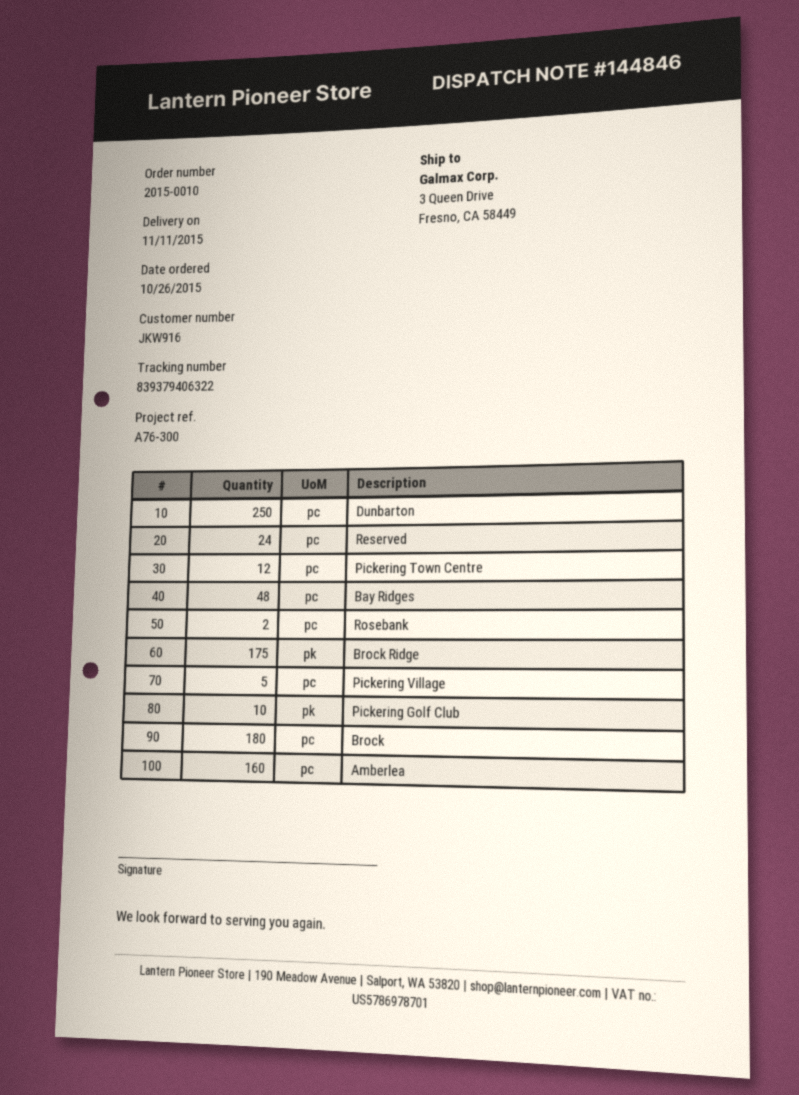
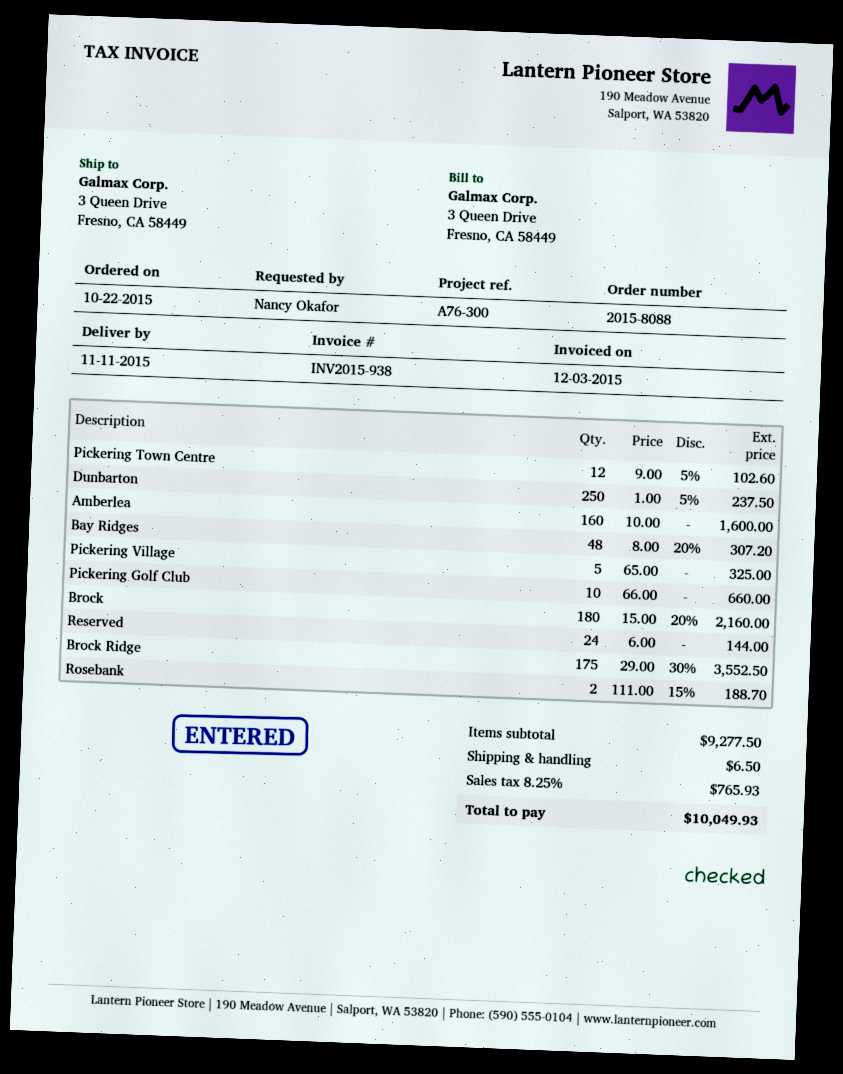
order number: 2015-0010 -> 2015-8088
order date: 2015-10-26 -> 2015-10-22

